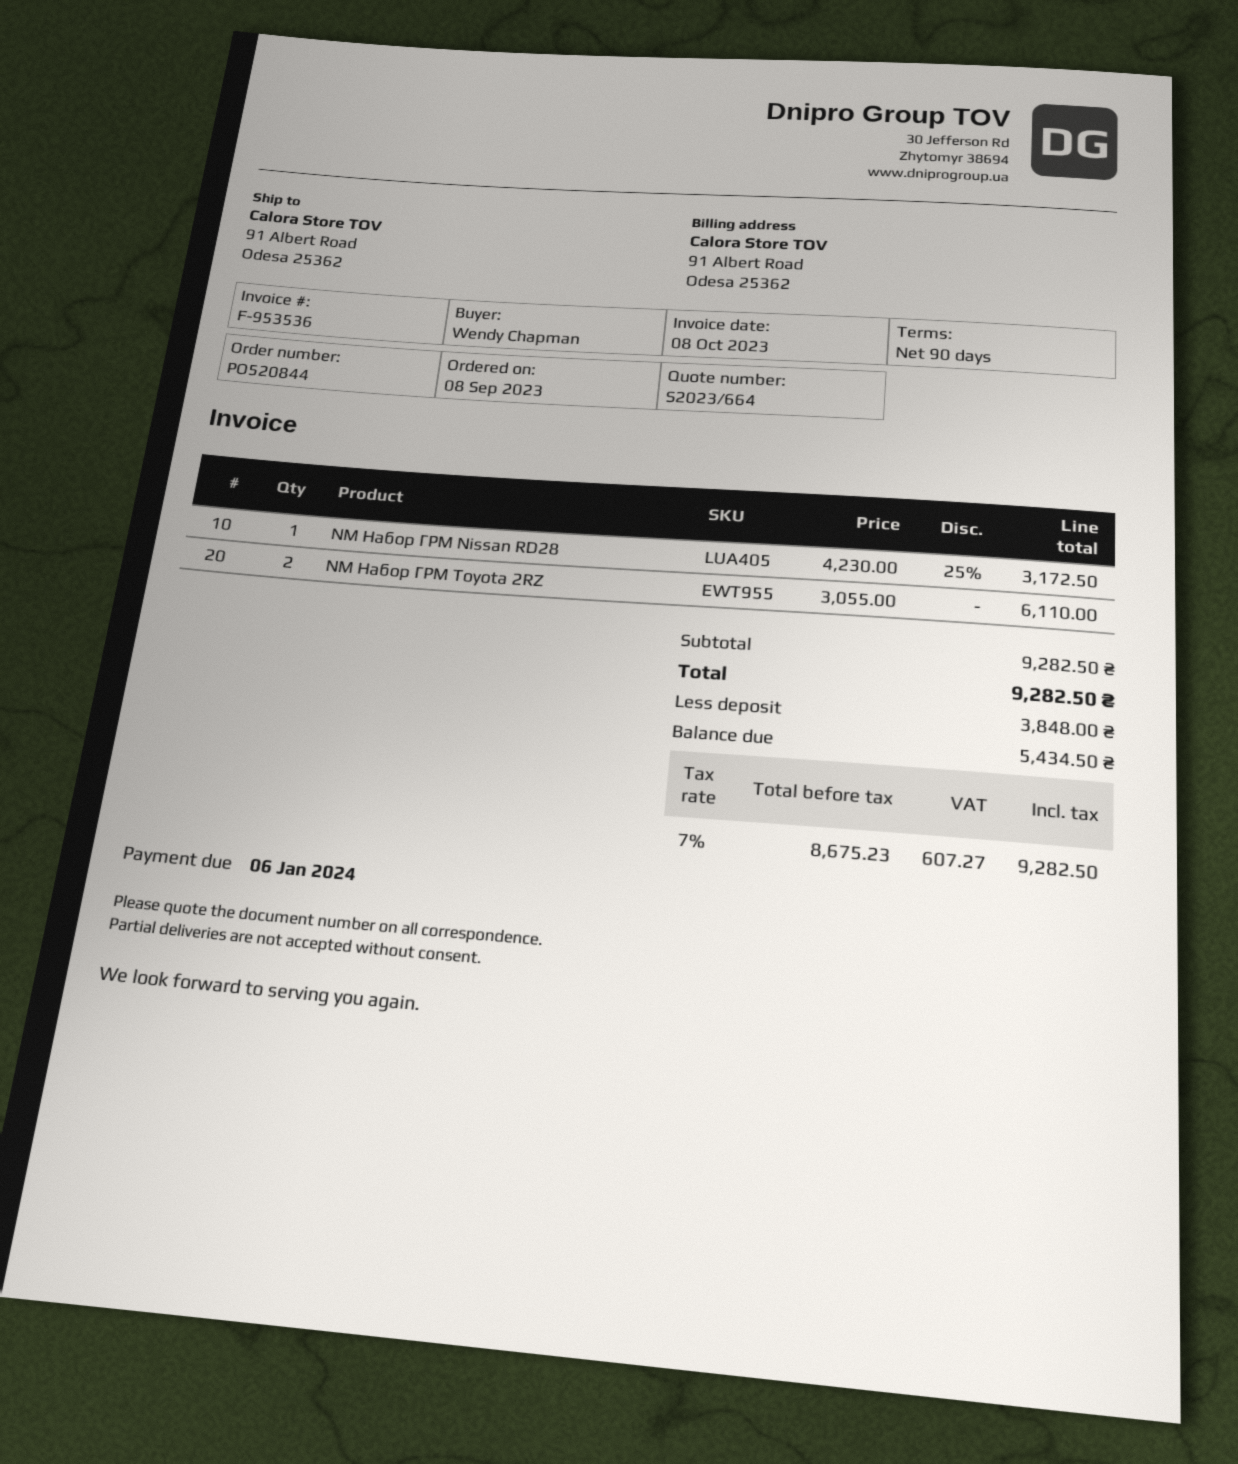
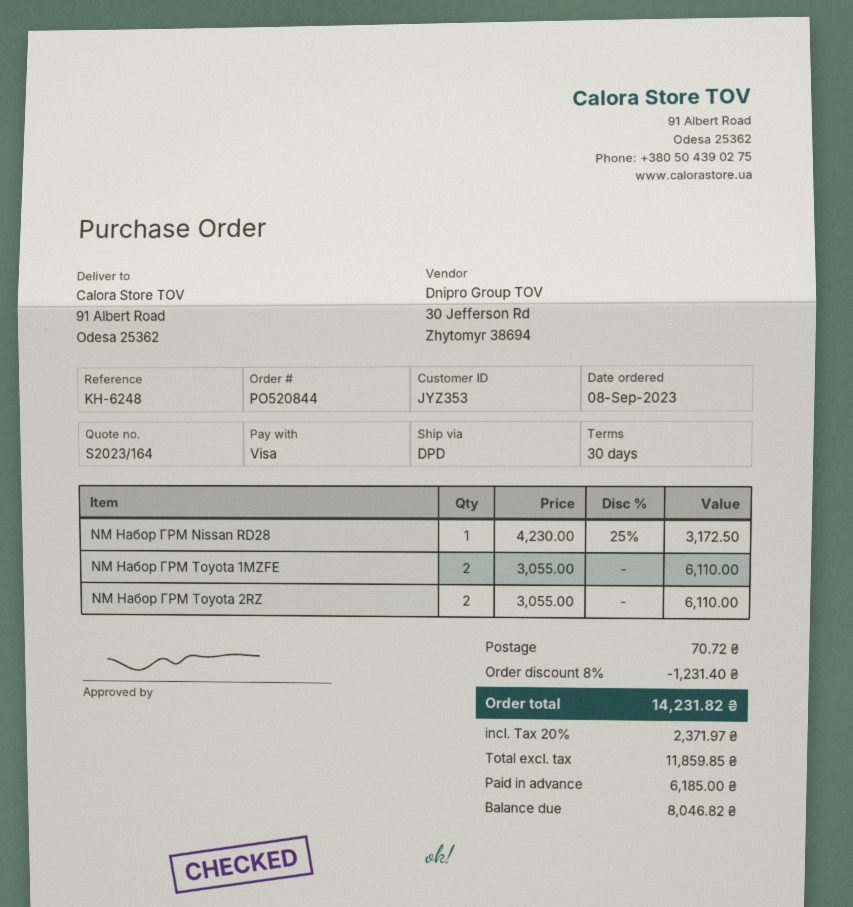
quote number: S2023/664 -> S2023/164
payment terms: 90 days -> 30 days
NM Набор ГРМ Toyota 1MZFE: none -> 2 x 3055.00 = 6110.00
discount: none -> 8% = 1231.40
shipping: none -> 70.72
net: 8675.23 -> 11859.85
tax: 7% = 607.27 -> 20% = 2371.97
total: 9282.50 -> 14231.82
deposit: 3848.00 -> 6185.00
balance: 5434.50 -> 8046.82

